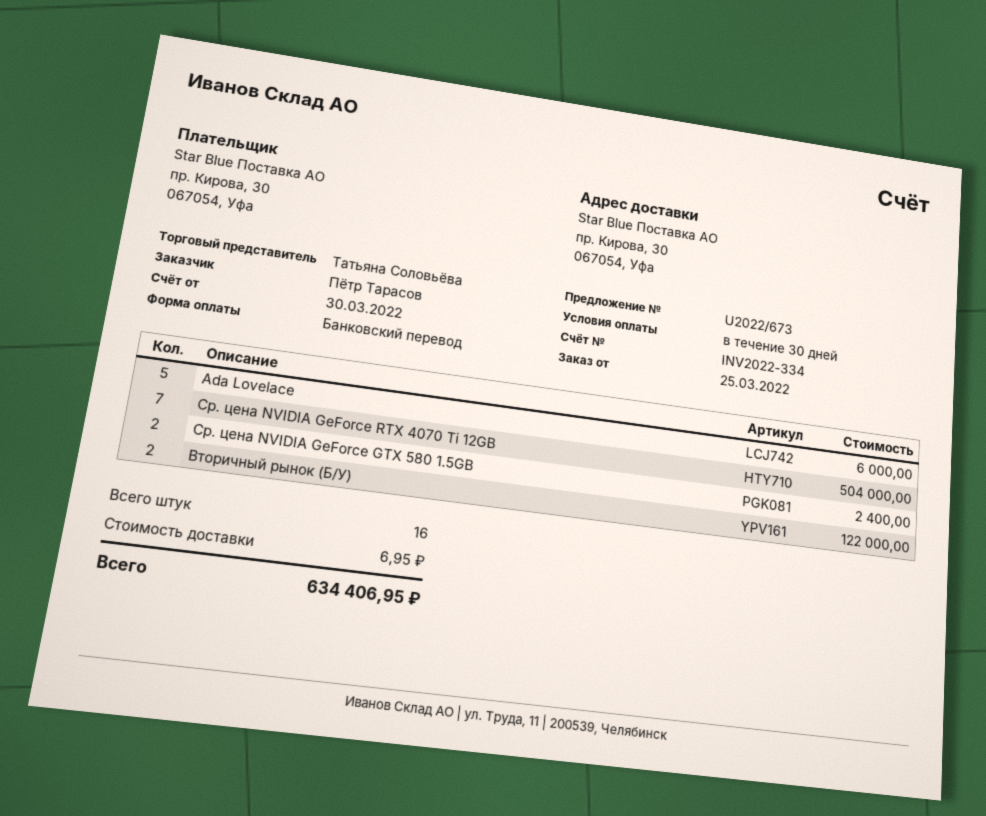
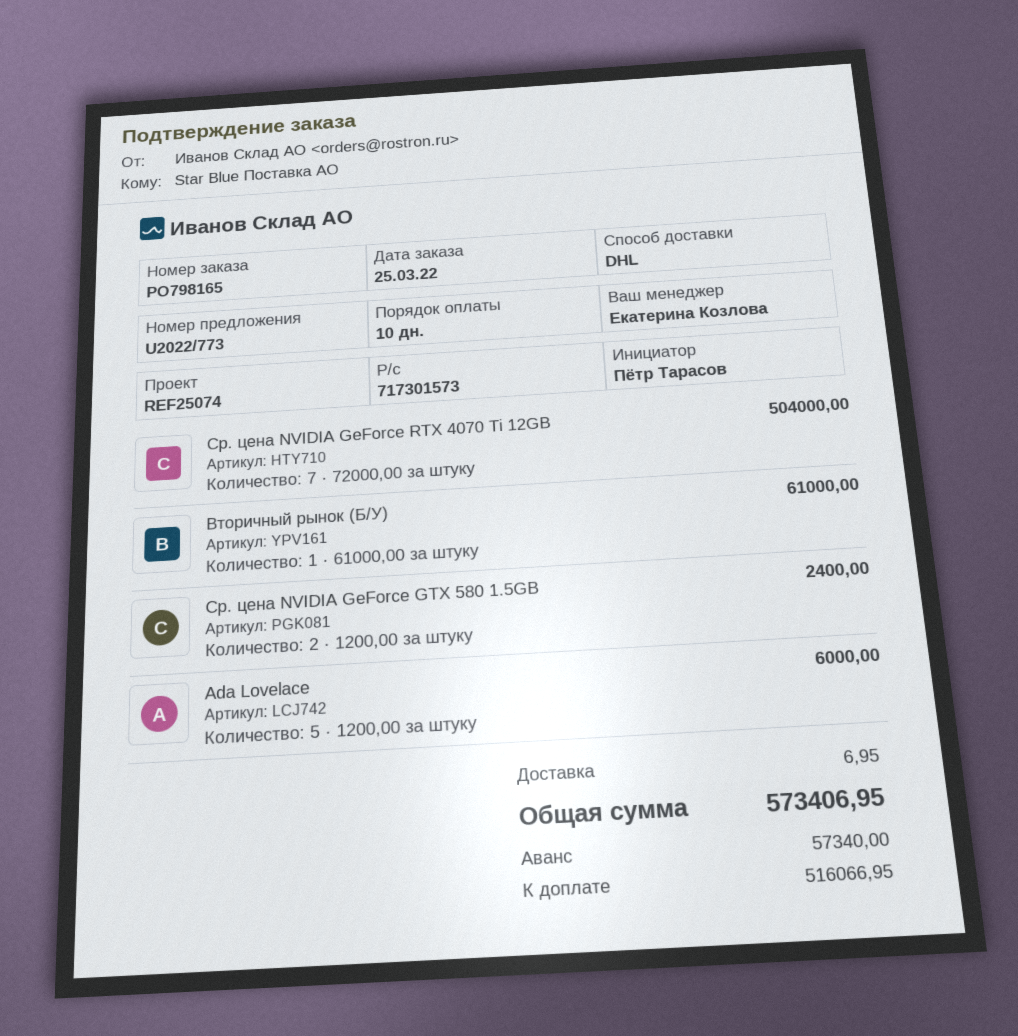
quote number: U2022/673 -> U2022/773
payment terms: 30 days -> 10 days
sales rep: Татьяна Соловьёва -> Екатерина Козлова
Вторичный рынок (Б/У): 2 for 122000.00 -> 1 for 61000.00
total: 634406.95 -> 573406.95

